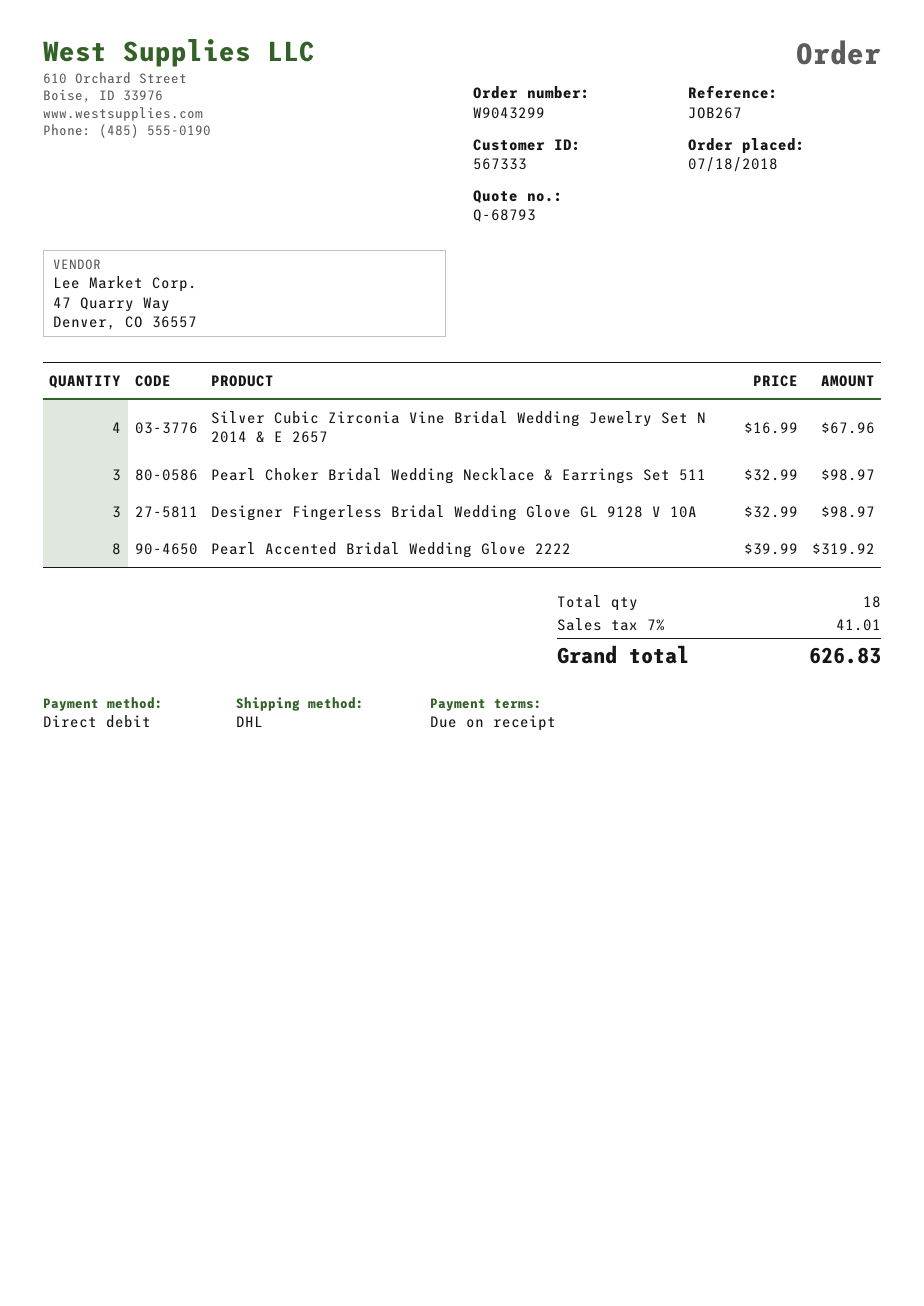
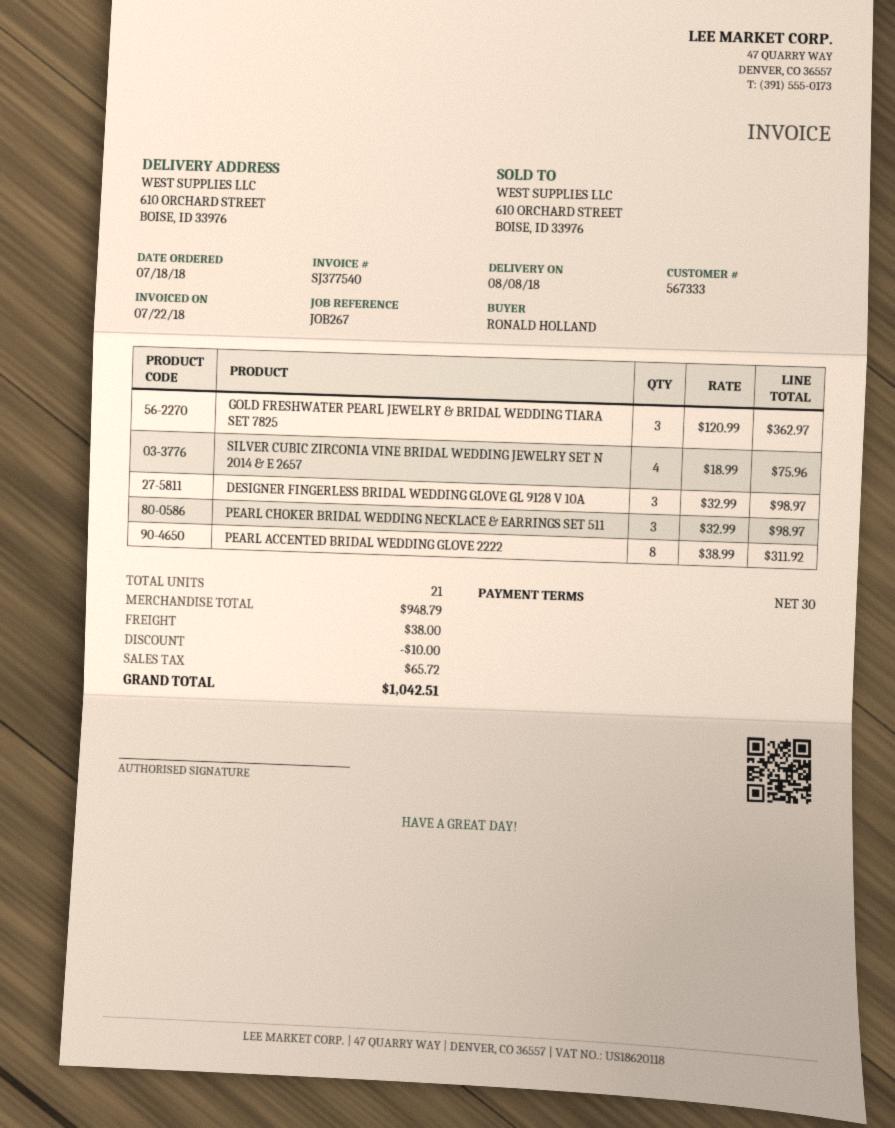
payment terms: on receipt -> 30 days
Silver Cubic Zirconia Vine Bridal Wedding Jewelry Set N 2014 & E 2657: 4 x 16.99 = 67.96 -> 4 x 18.99 = 75.96
Pearl Accented Bridal Wedding Glove 2222: 8 x 39.99 = 319.92 -> 8 x 38.99 = 311.92
GOLD FRESHWATER PEARL JEWELRY & BRIDAL WEDDING TIARA SET 7825: none -> 3 x 120.99 = 362.97
total quantity: 18 -> 21
discount: none -> 10.00
shipping: none -> 38.00
tax: 41.01 -> 65.72
total: 626.83 -> 1042.51

